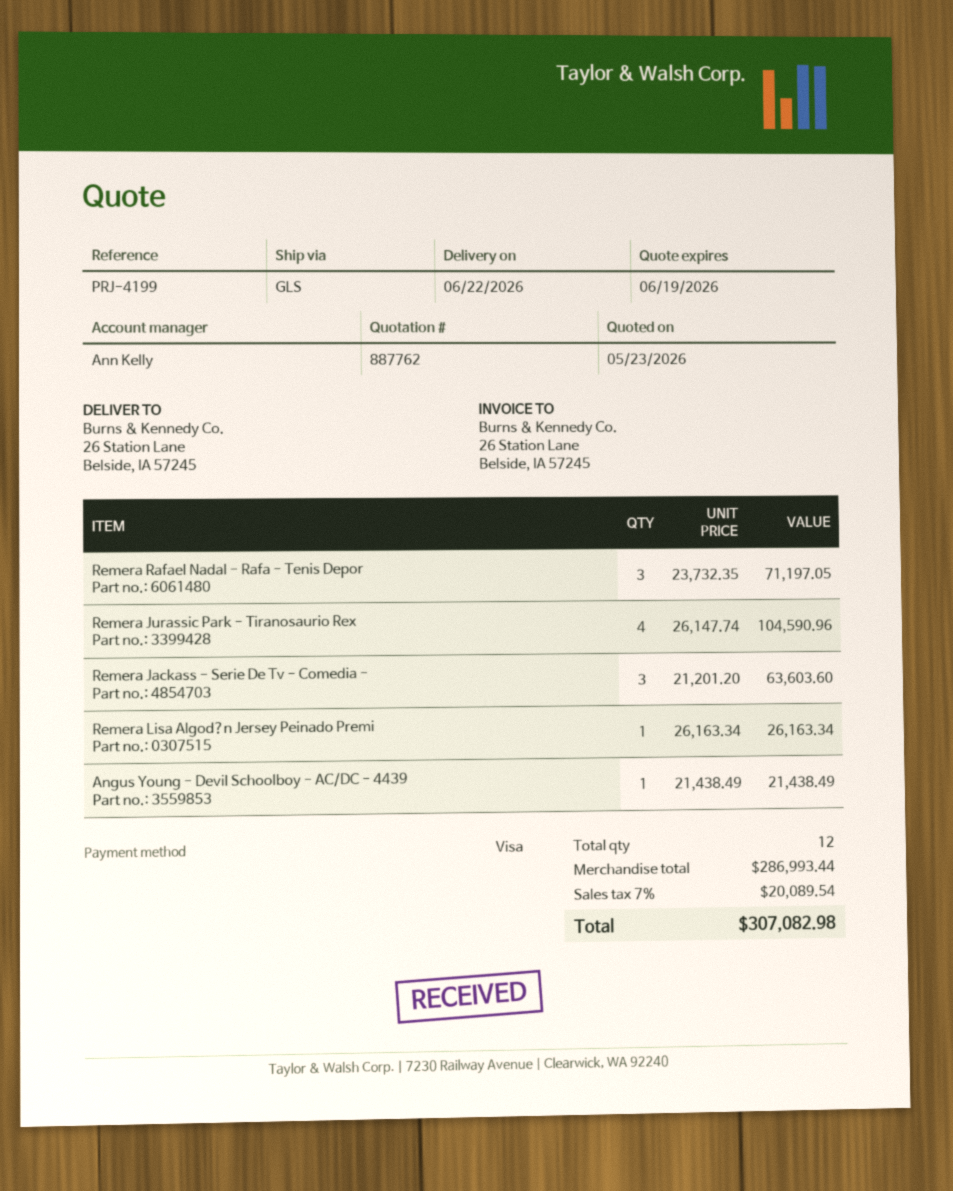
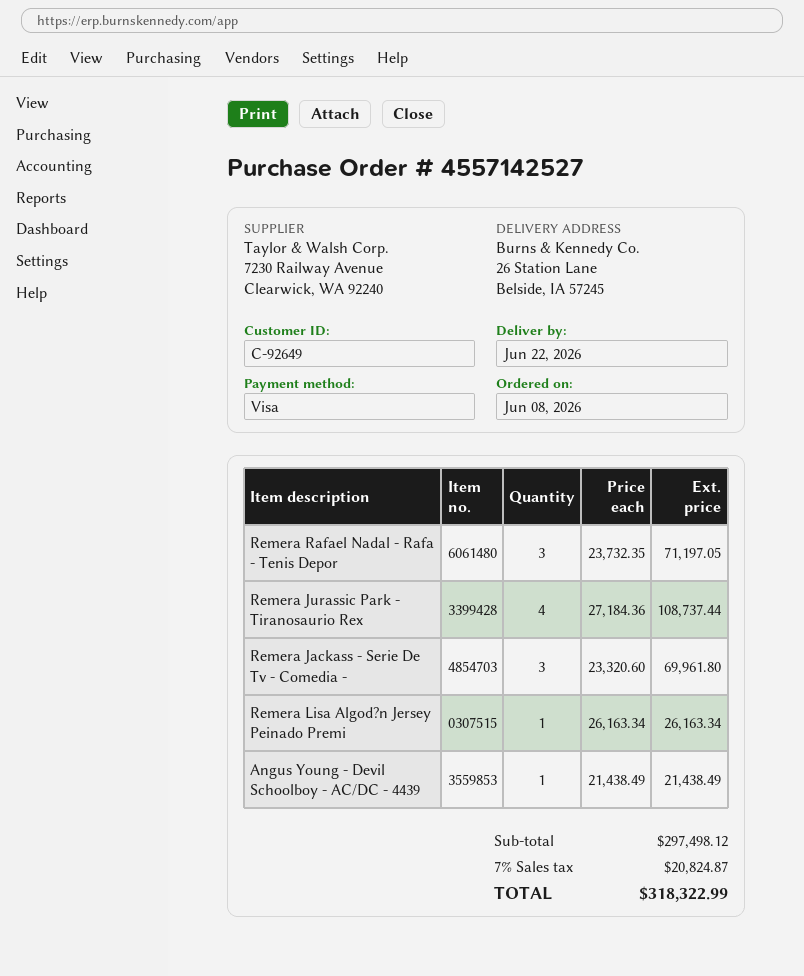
Remera Jurassic Park - Tiranosaurio Rex: 4 x 26147.74 = 104590.96 -> 4 x 27184.36 = 108737.44
Remera Jackass - Serie De Tv - Comedia -: 3 x 21201.20 = 63603.60 -> 3 x 23320.60 = 69961.80
subtotal: 286993.44 -> 297498.12
tax: 7% = 20089.54 -> 7% = 20824.87
total: 307082.98 -> 318322.99

